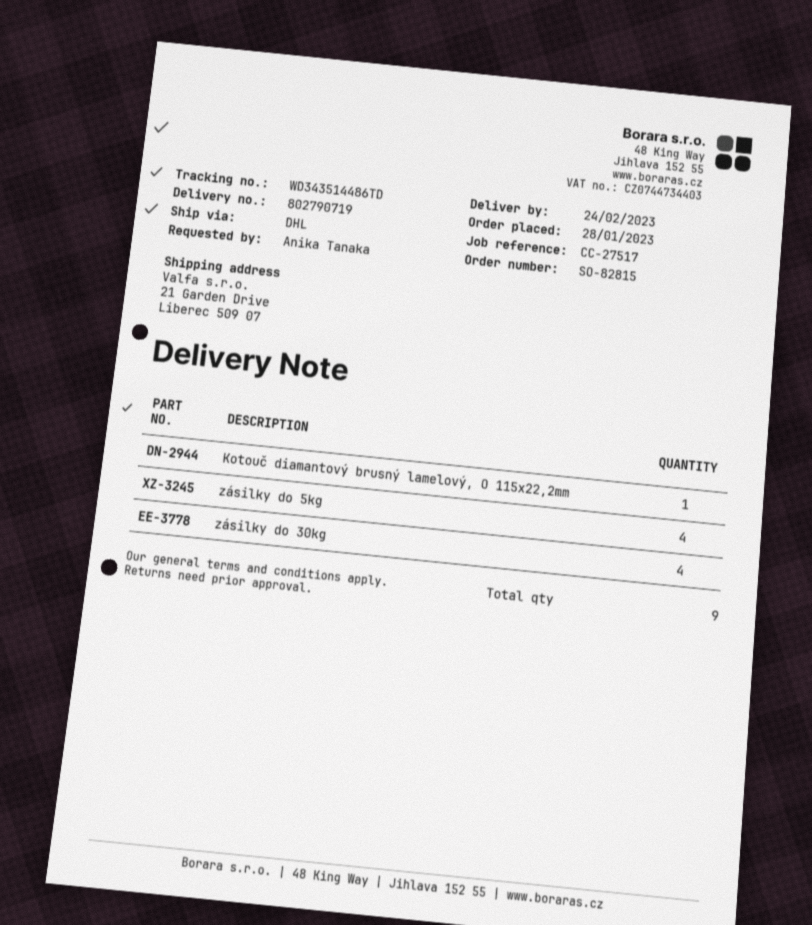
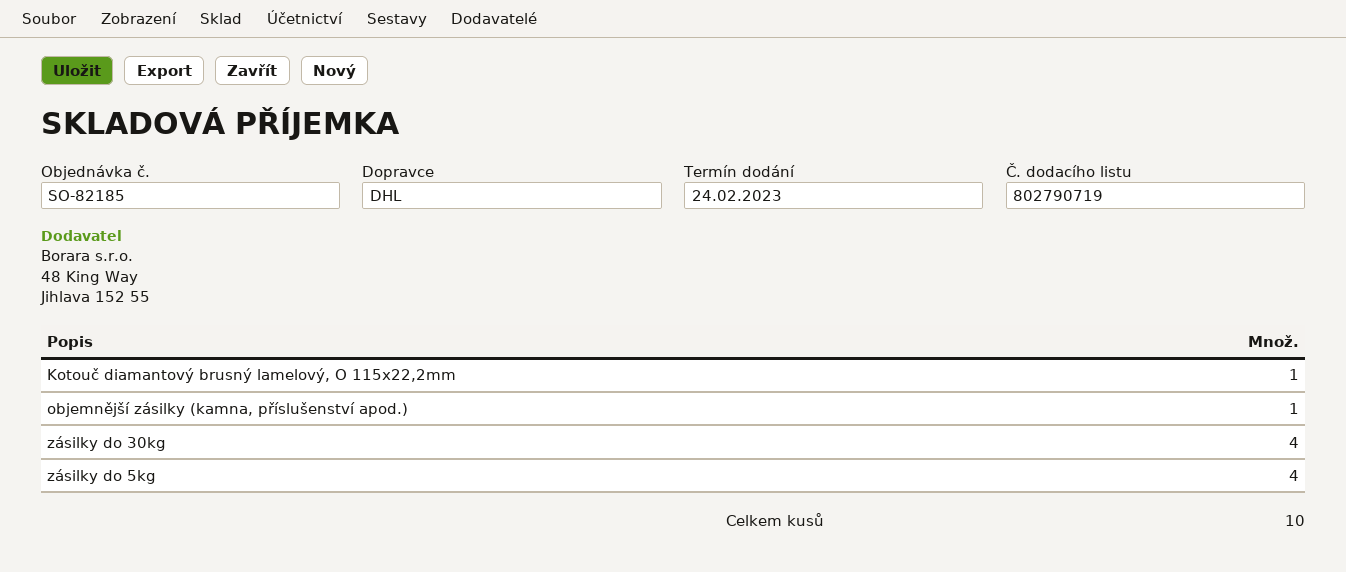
order number: SO-82815 -> SO-82185
objemnější zásilky (kamna, příslušenství apod.): none -> 1
total quantity: 9 -> 10

